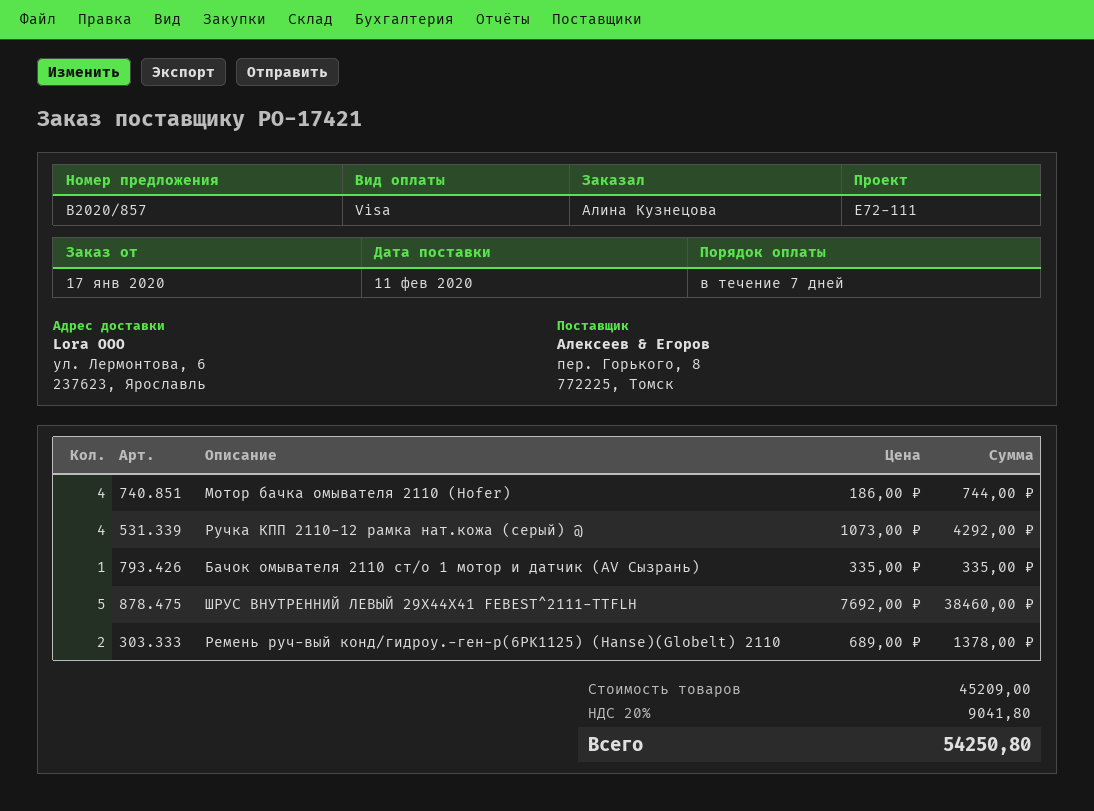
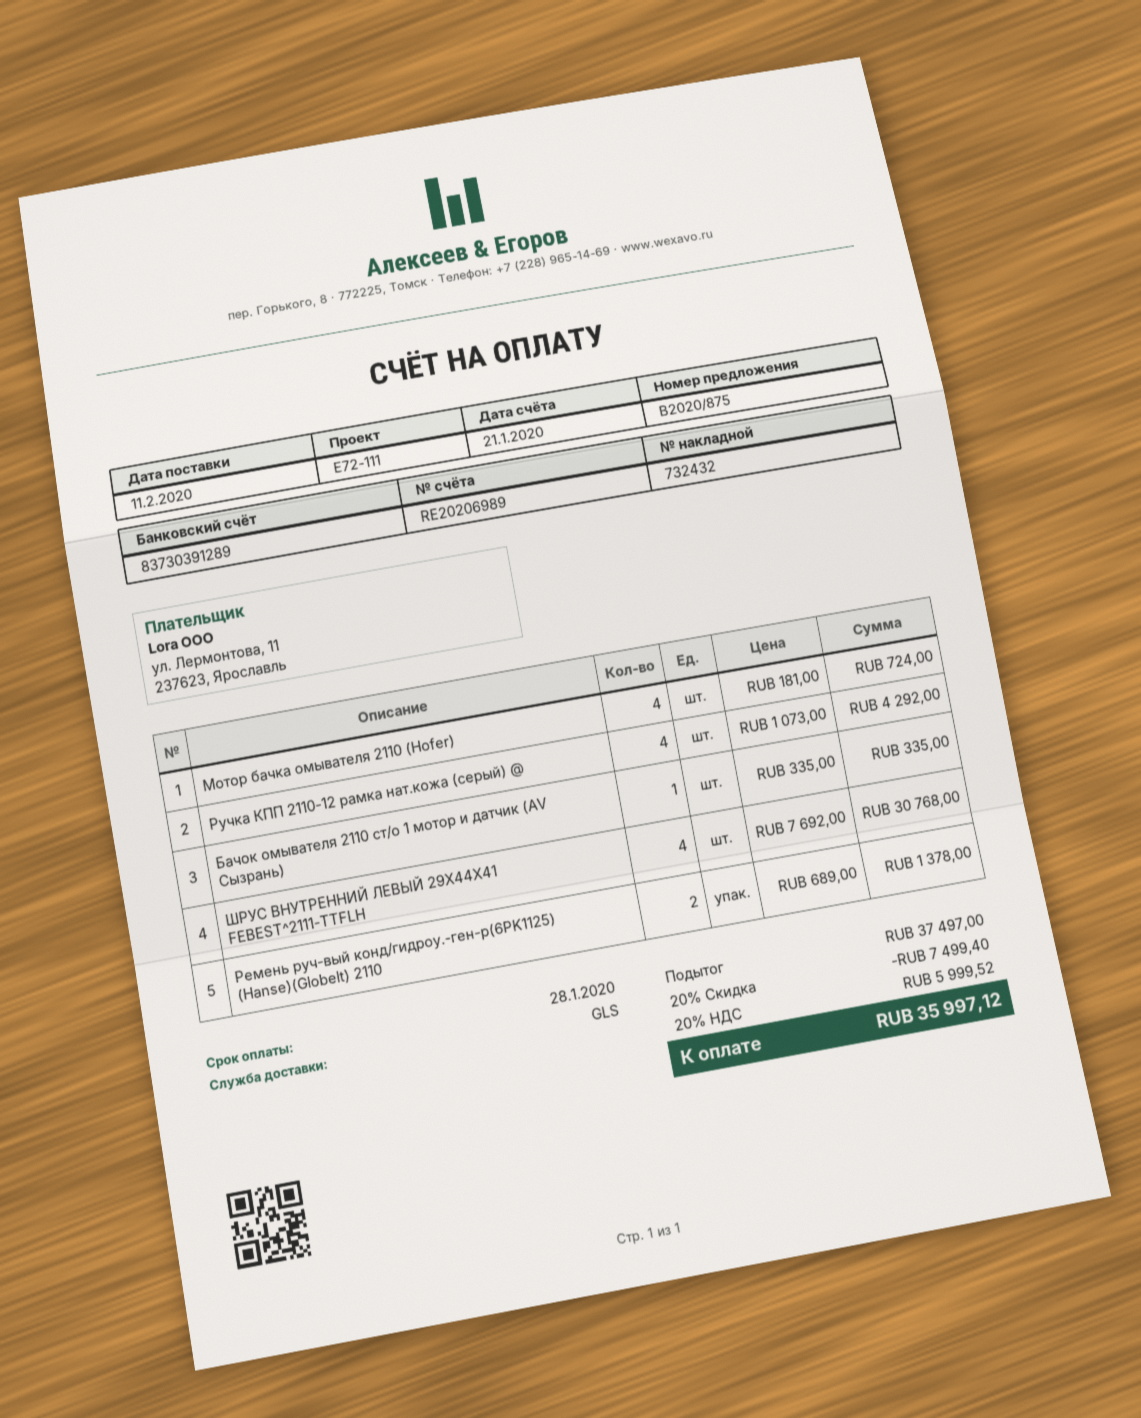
quote number: B2020/857 -> B2020/875
Мотор бачка омывателя 2110 (Hofer): 4 x 186.00 = 744.00 -> 4 x 181.00 = 724.00
ШРУС ВНУТРЕННИЙ ЛЕВЫЙ 29X44X41 FEBEST^2111-TTFLH: 5 x 7692.00 = 38460.00 -> 4 x 7692.00 = 30768.00
subtotal: 45209.00 -> 37497.00
discount: none -> 20% = 7499.40
tax: 20% = 9041.80 -> 20% = 5999.52
total: 54250.80 -> 35997.12

